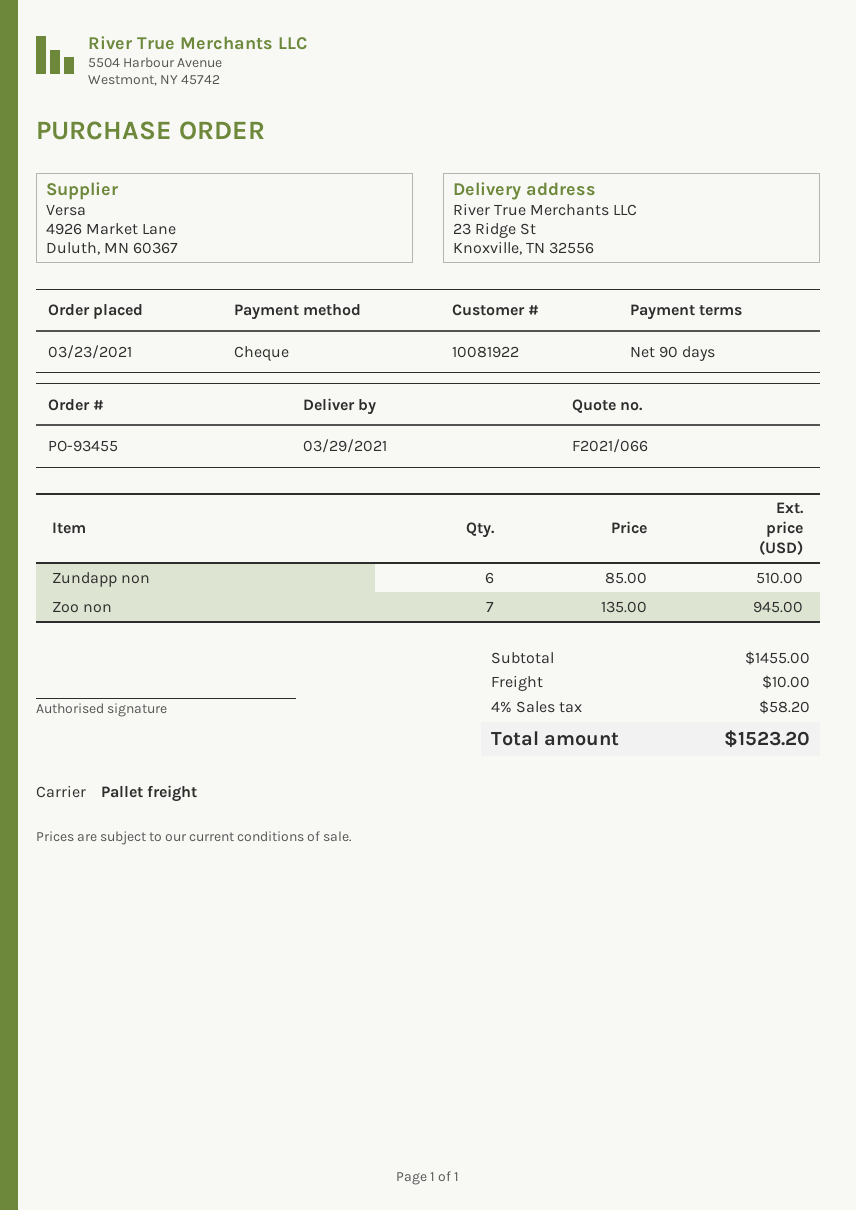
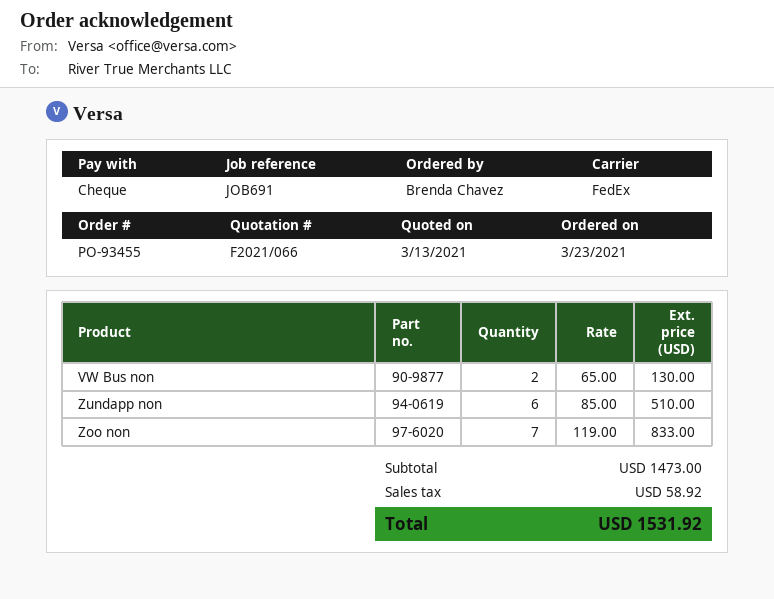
shipping method: pallet freight -> FedEx
Zoo non: 7 x 135.00 = 945.00 -> 7 x 119.00 = 833.00
VW Bus non: none -> 2 x 65.00 = 130.00
subtotal: 1455.00 -> 1473.00
shipping: 10.00 -> none
tax: 58.20 -> 58.92
total: 1523.20 -> 1531.92

